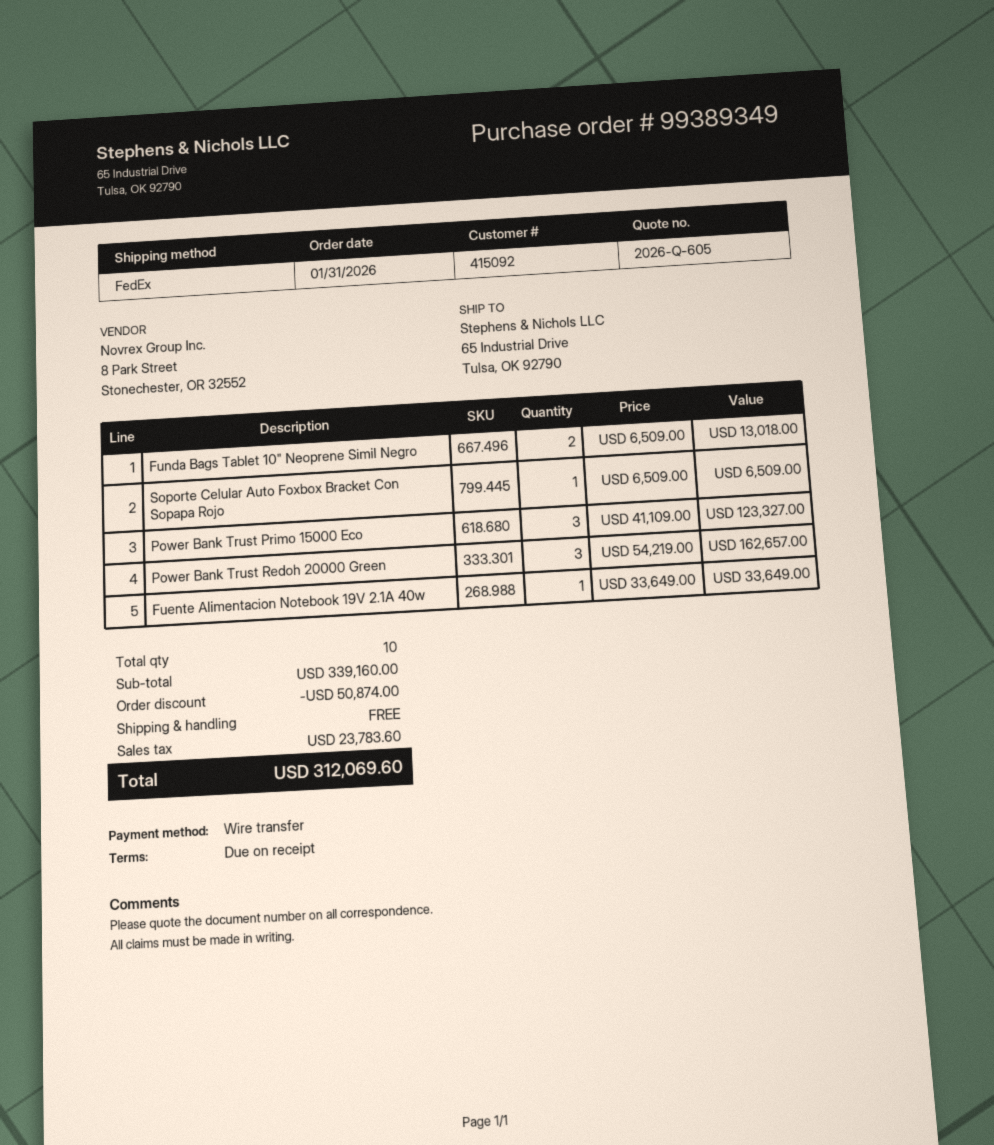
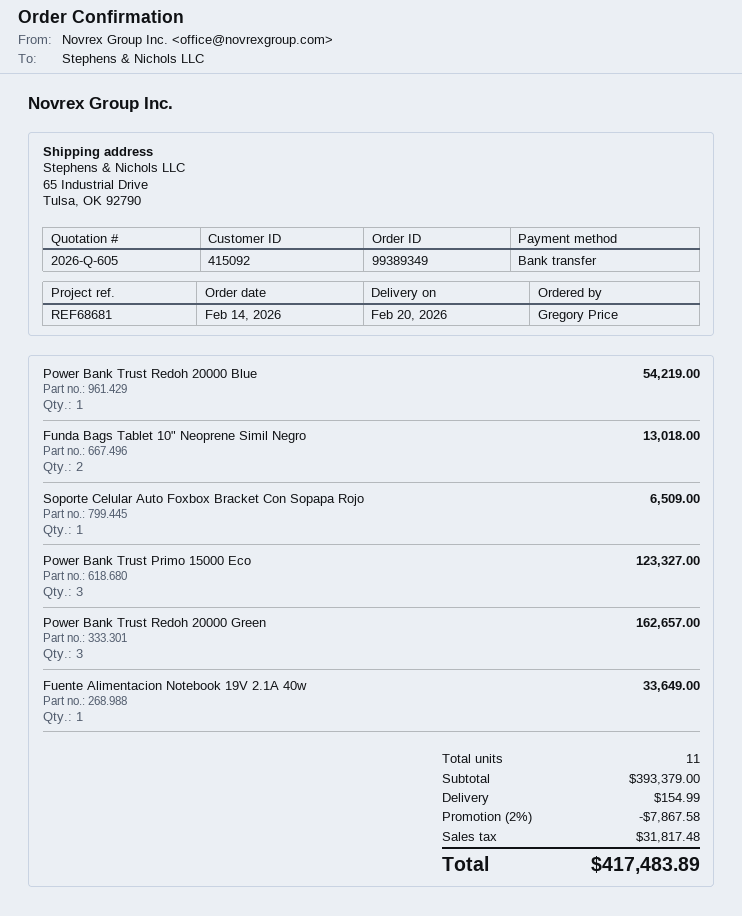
order date: 2026-01-31 -> 2026-02-14
Power Bank Trust Redoh 20000 Blue: none -> 1 for 54219.00
total quantity: 10 -> 11
subtotal: 339160.00 -> 393379.00
discount: 50874.00 -> 7867.58
shipping: 0.00 -> 154.99
tax: 23783.60 -> 31817.48
total: 312069.60 -> 417483.89

